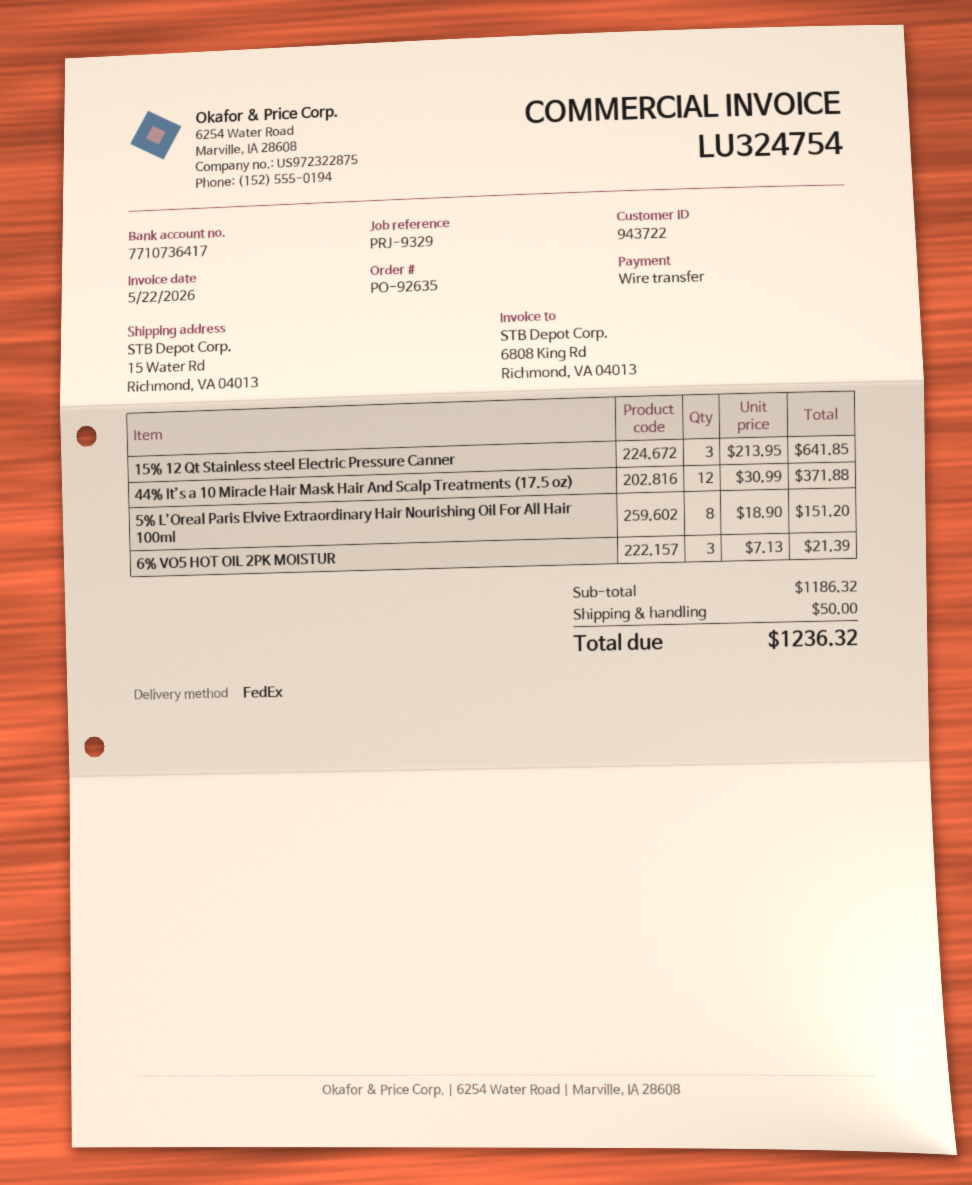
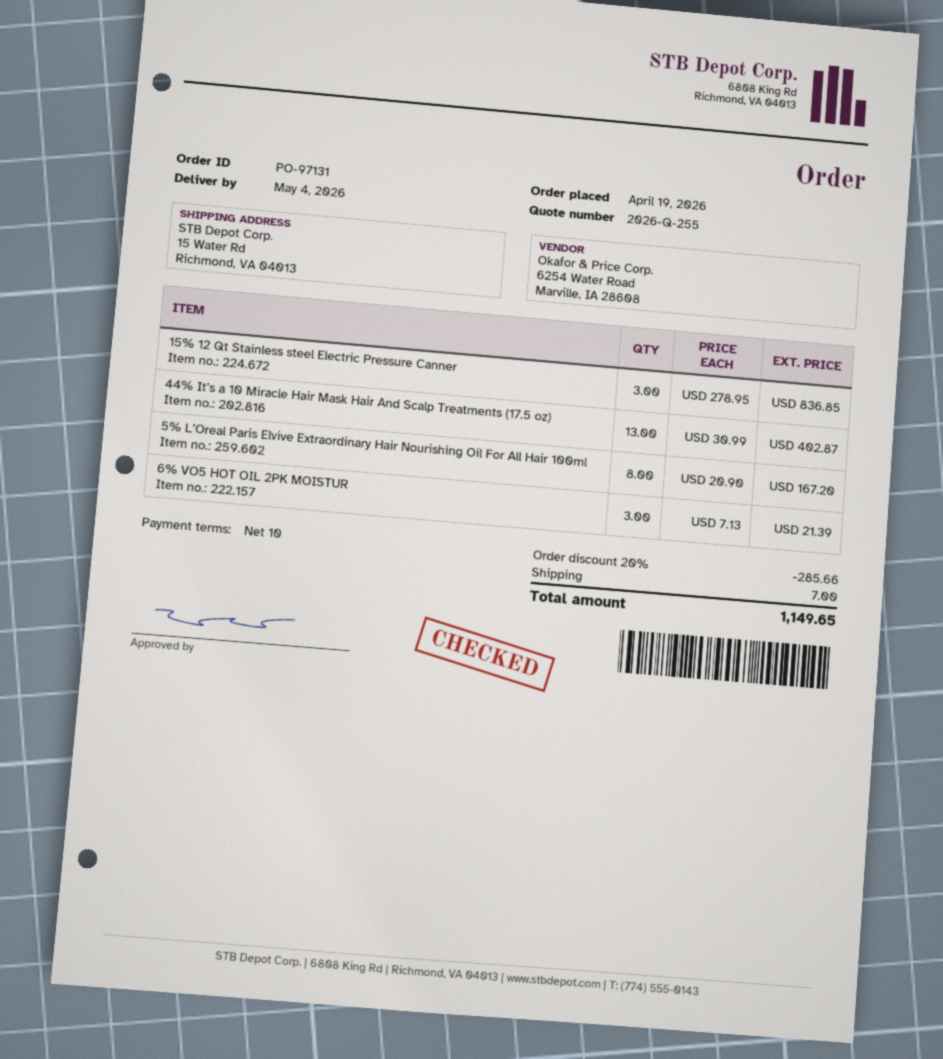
order number: PO-92635 -> PO-97131
15% 12 Qt Stainless steel Electric Pressure Canner: 3 x 213.95 = 641.85 -> 3 x 278.95 = 836.85
44% It’s a 10 Miracle Hair Mask Hair And Scalp Treatments (17.5 oz): 12 x 30.99 = 371.88 -> 13 x 30.99 = 402.87
5% L’Oreal Paris Elvive Extraordinary Hair Nourishing Oil For All Hair 100ml: 8 x 18.90 = 151.20 -> 8 x 20.90 = 167.20
discount: none -> 20% = 285.66
shipping: 50.00 -> 7.00
total: 1236.32 -> 1149.65

